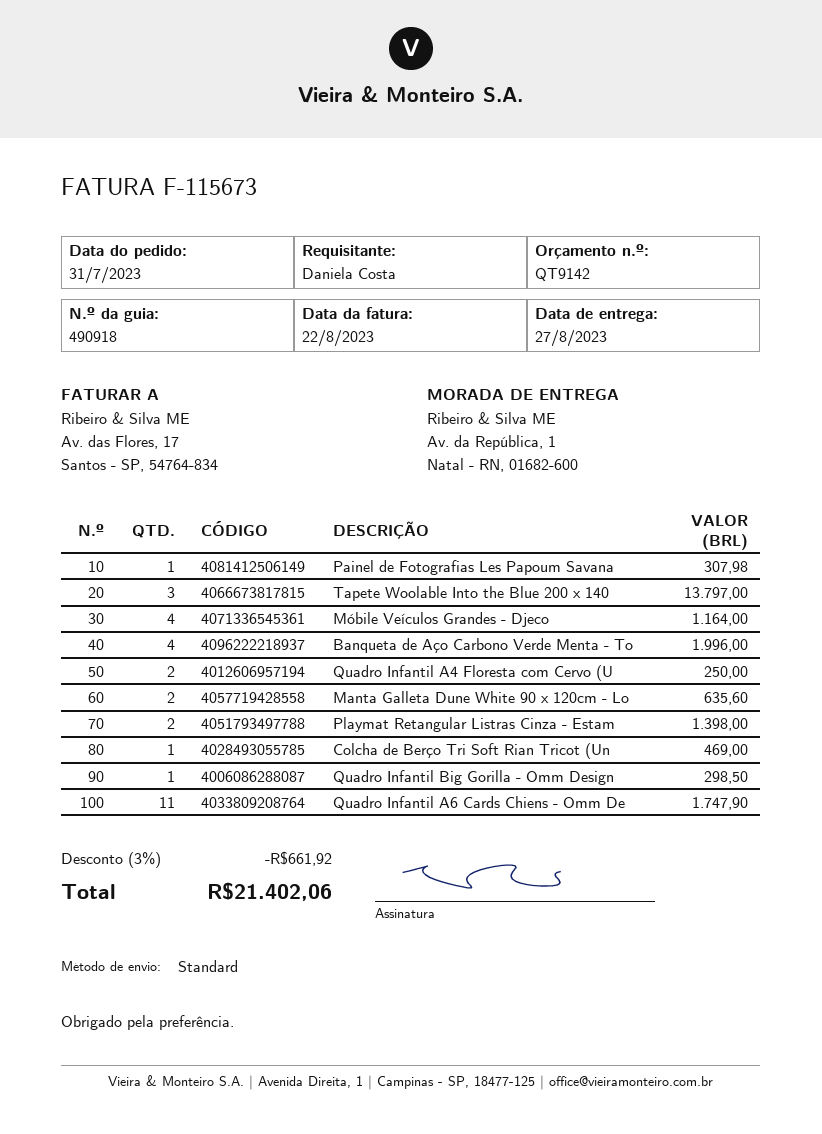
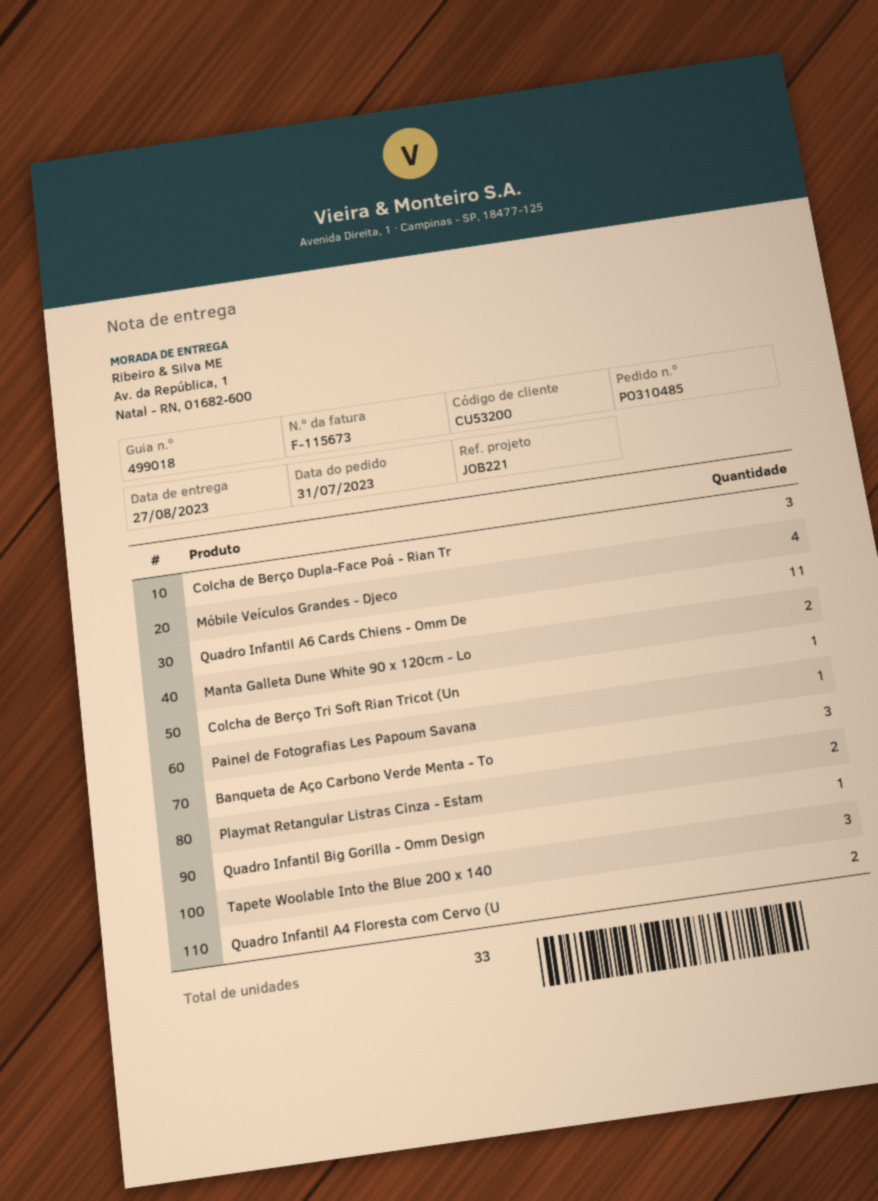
delivery note number: 490918 -> 499018
Banqueta de Aço Carbono Verde Menta - To: 4 -> 3
Colcha de Berço Dupla-Face Poá - Rian Tr: none -> 3

